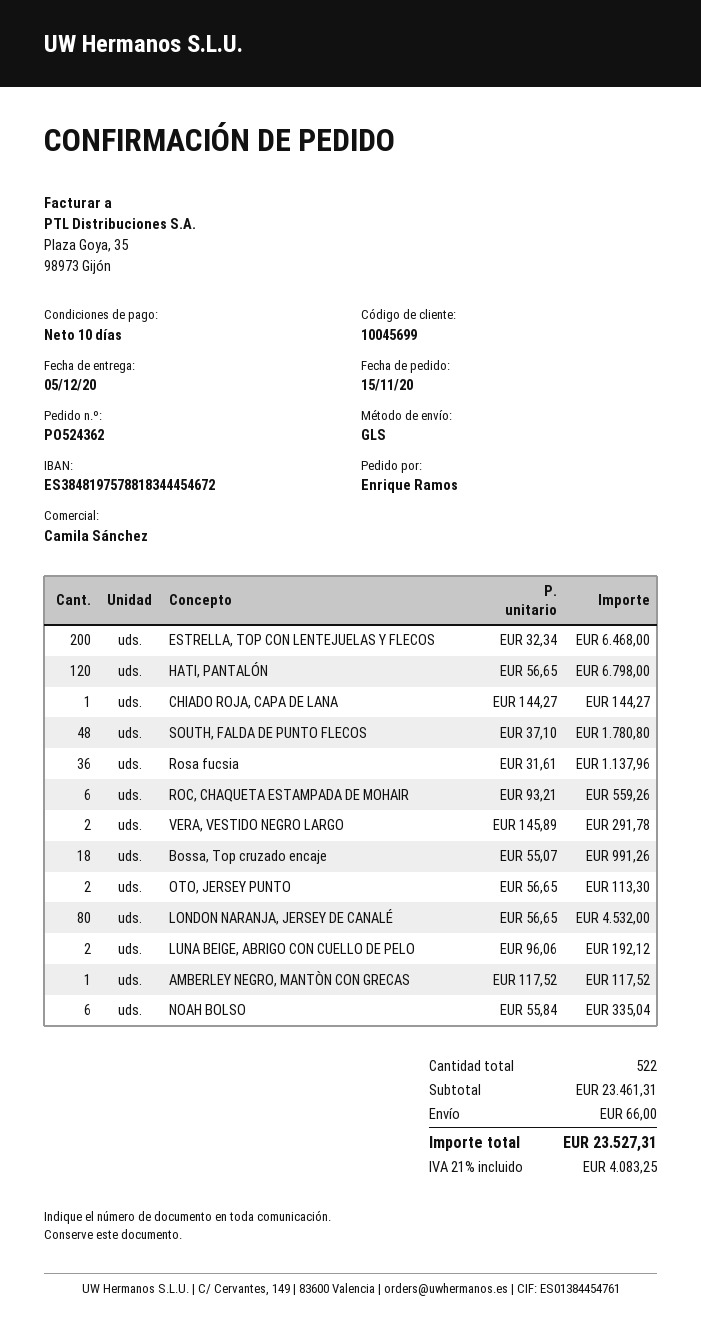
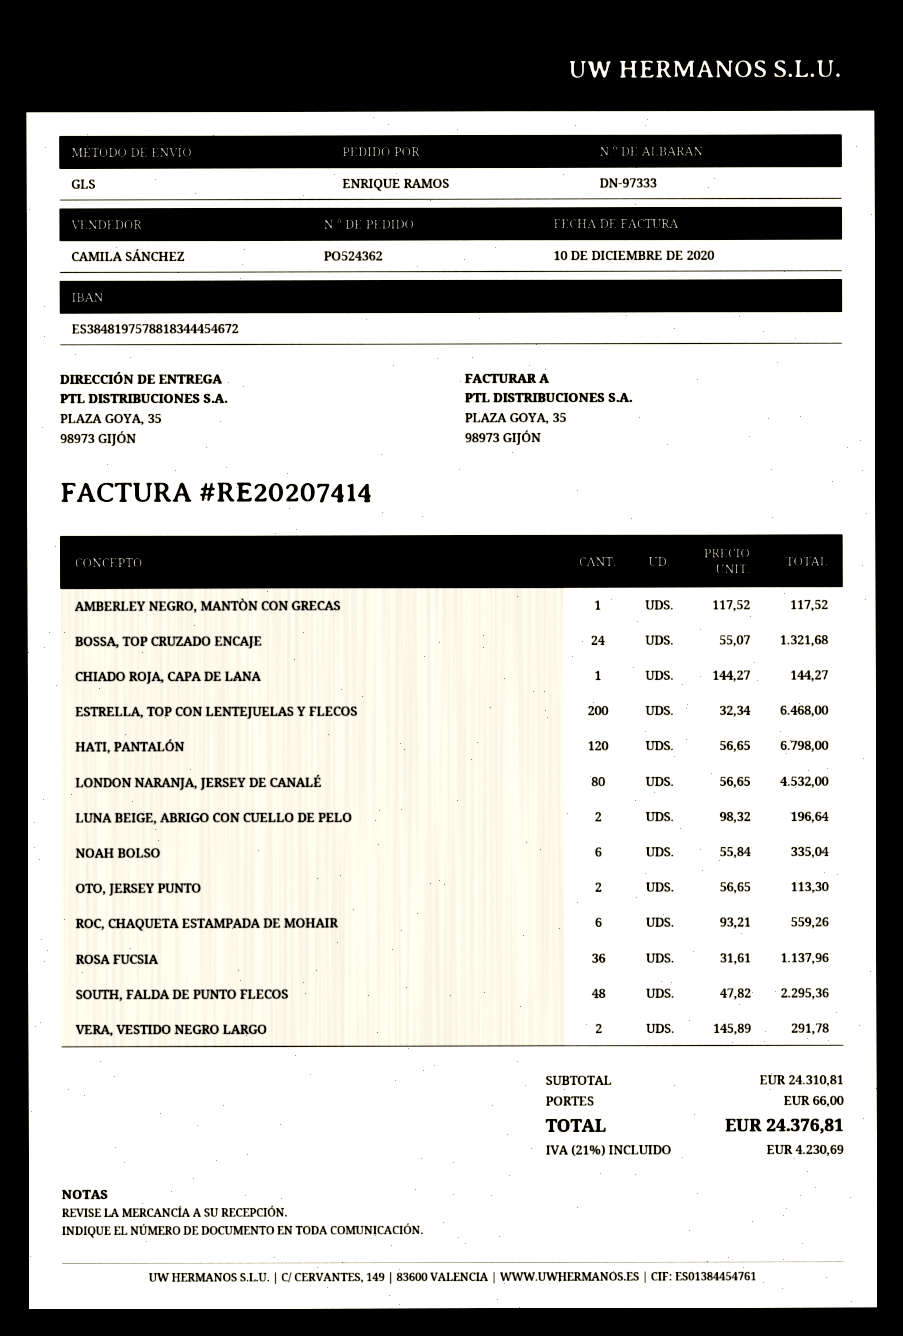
SOUTH, FALDA DE PUNTO FLECOS: 48 x 37.10 = 1780.80 -> 48 x 47.82 = 2295.36
Bossa, Top cruzado encaje: 18 x 55.07 = 991.26 -> 24 x 55.07 = 1321.68
LUNA BEIGE, ABRIGO CON CUELLO DE PELO: 2 x 96.06 = 192.12 -> 2 x 98.32 = 196.64
subtotal: 23461.31 -> 24310.81
tax: 21% = 4083.25 -> 21% = 4230.69
total: 23527.31 -> 24376.81

